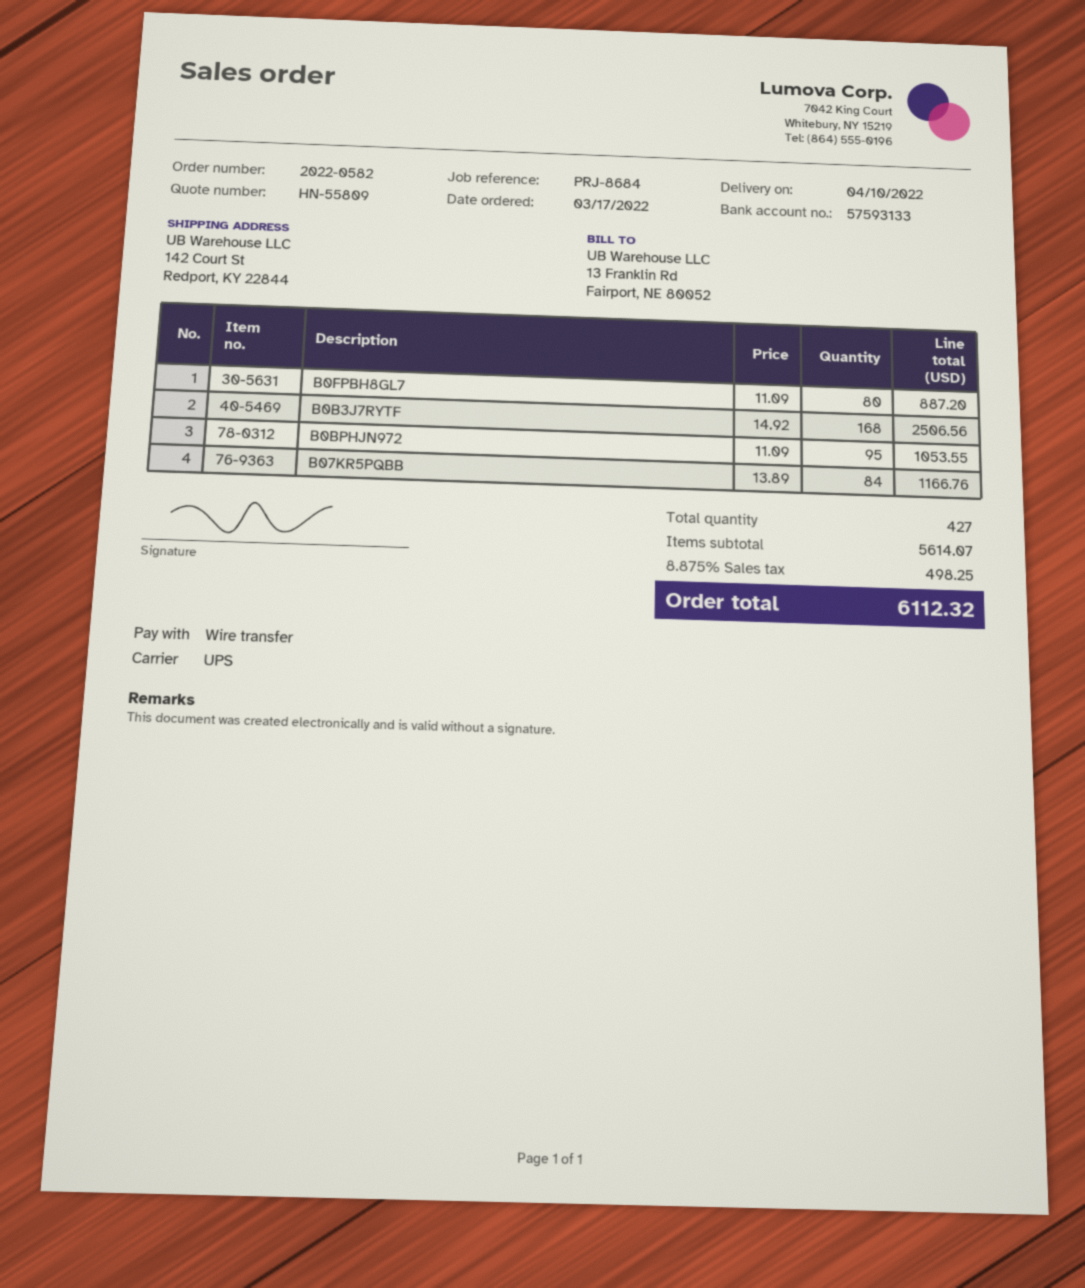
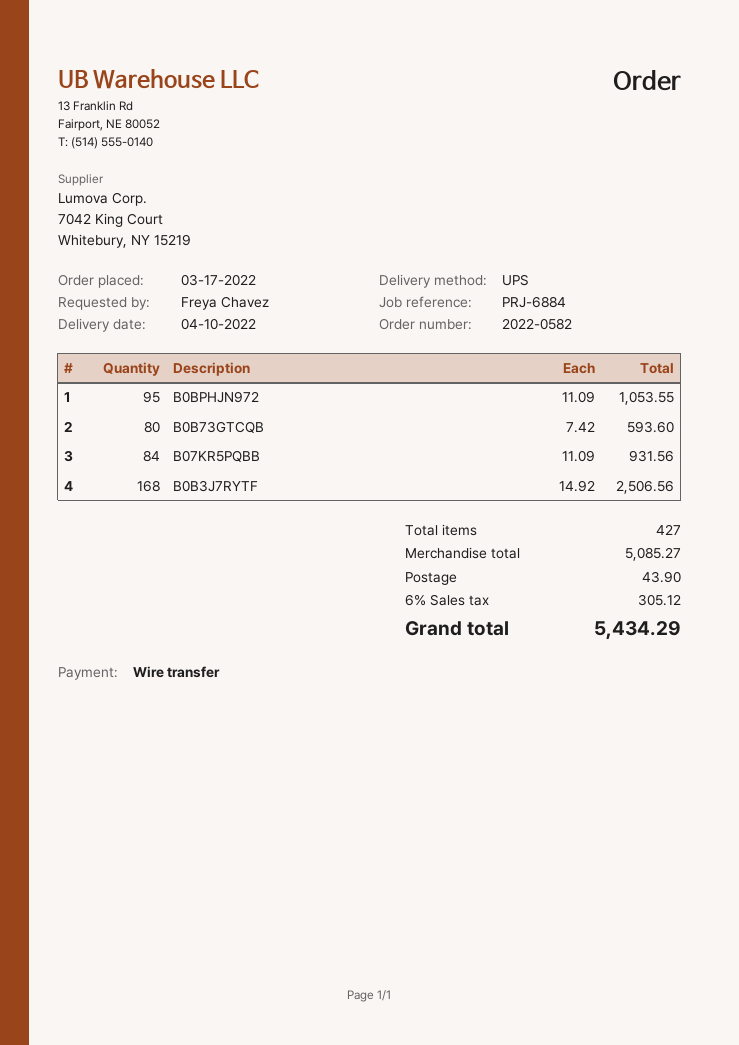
reference: PRJ-8684 -> PRJ-6884
B0FPBH8GL7: 80 x 11.09 = 887.20 -> none
B07KR5PQBB: 84 x 13.89 = 1166.76 -> 84 x 11.09 = 931.56
B0B73GTCQB: none -> 80 x 7.42 = 593.60
subtotal: 5614.07 -> 5085.27
shipping: none -> 43.90
tax: 8.875% = 498.25 -> 6% = 305.12
total: 6112.32 -> 5434.29

